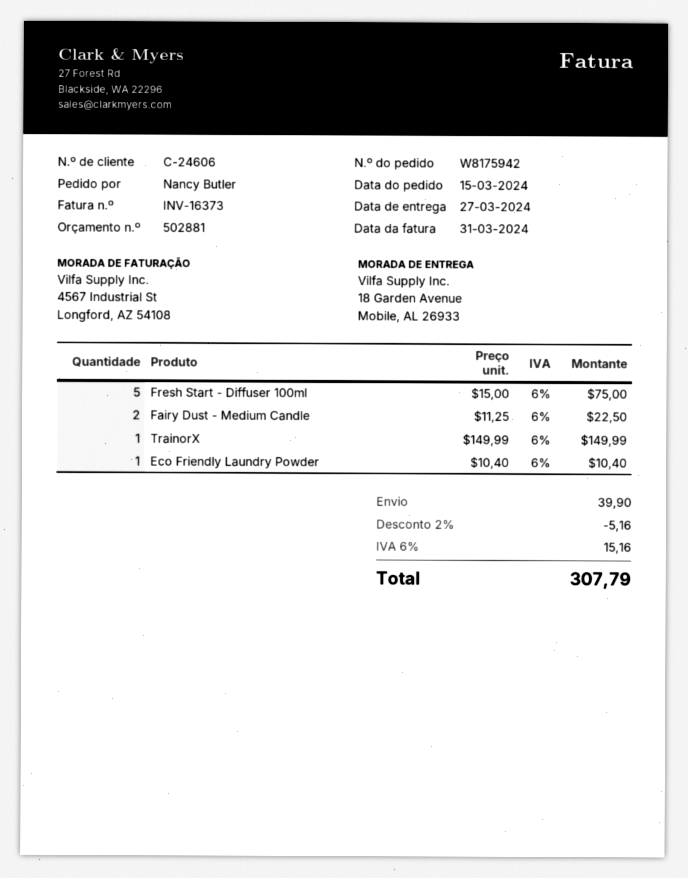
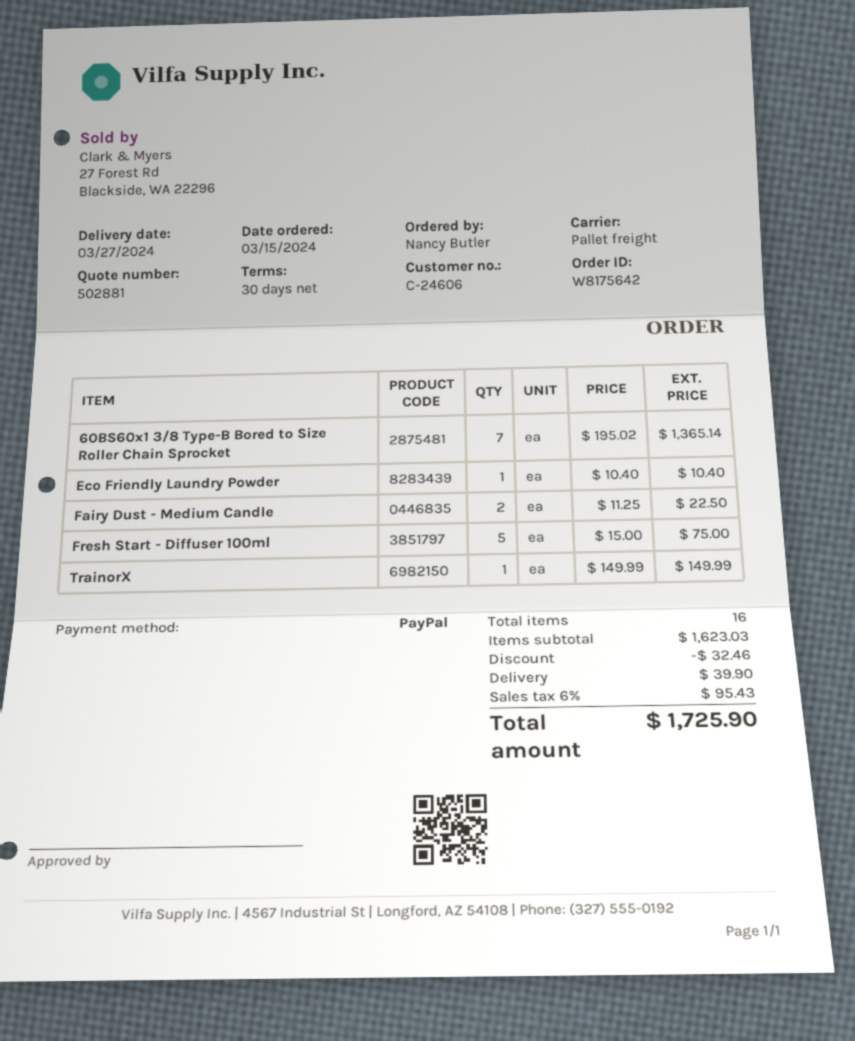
order number: W8175942 -> W8175642
60BS60x1 3/8 Type-B Bored to Size Roller Chain Sprocket: none -> 7 x 195.02 = 1365.14
discount: 5.16 -> 32.46
tax: 6% = 15.16 -> 6% = 95.43
total: 307.79 -> 1725.90

